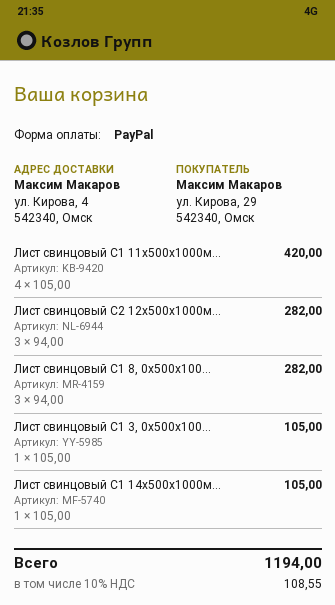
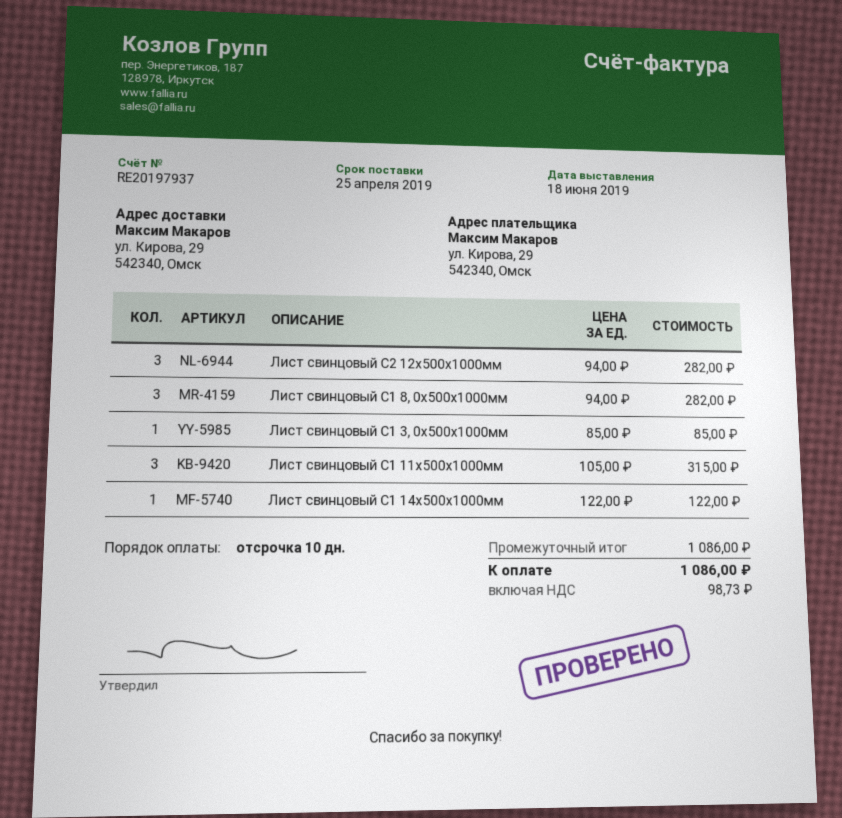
ship to: ул. Кирова, 4, 542340, Омск -> ул. Кирова, 29, 542340, Омск
Лист свинцовый С1 11х500х1000м...: 4 x 105.00 = 420.00 -> 3 x 105.00 = 315.00
Лист свинцовый С1 3, 0х500х100...: 1 x 105.00 = 105.00 -> 1 x 85.00 = 85.00
Лист свинцовый С1 14х500х1000м...: 1 x 105.00 = 105.00 -> 1 x 122.00 = 122.00
tax: 108.55 -> 98.73
total: 1194.00 -> 1086.00

